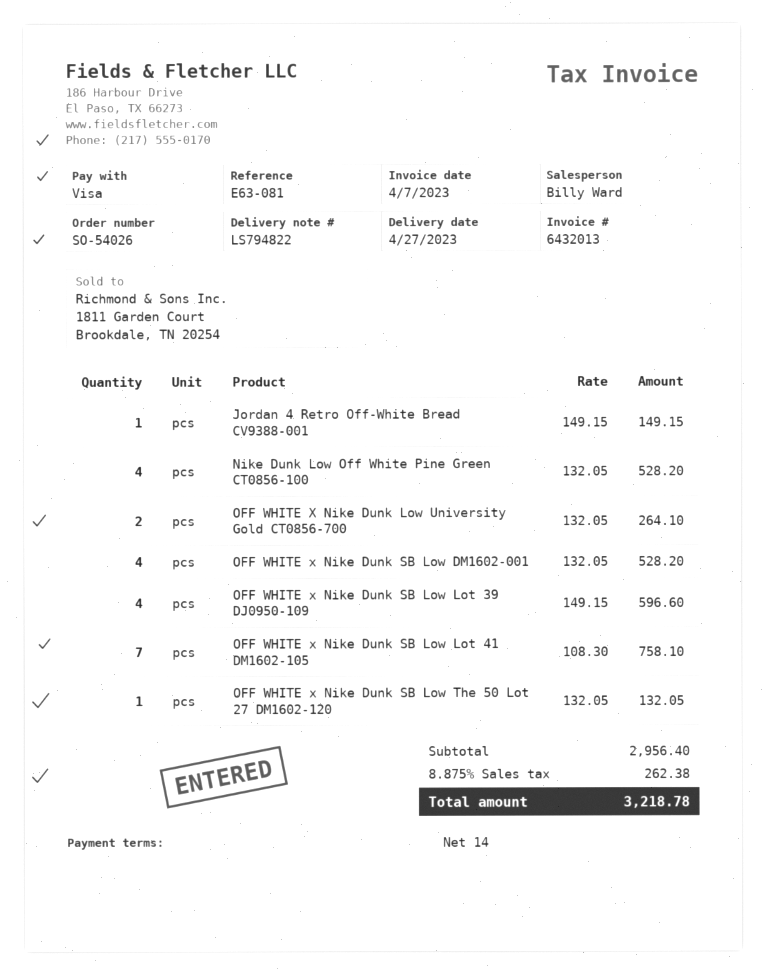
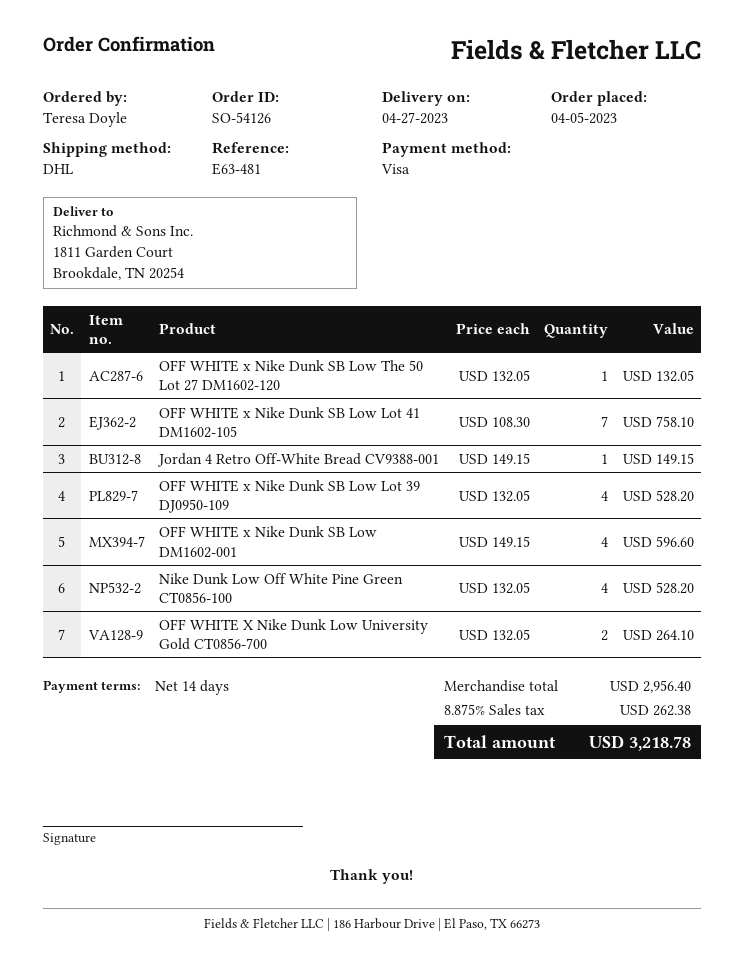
order number: SO-54026 -> SO-54126
reference: E63-081 -> E63-481
OFF WHITE x Nike Dunk SB Low DM1602-001: 4 x 132.05 = 528.20 -> 4 x 149.15 = 596.60
OFF WHITE x Nike Dunk SB Low Lot 39 DJ0950-109: 4 x 149.15 = 596.60 -> 4 x 132.05 = 528.20

